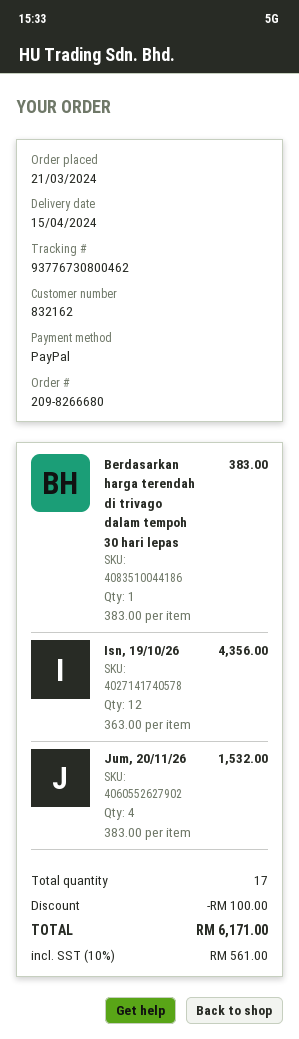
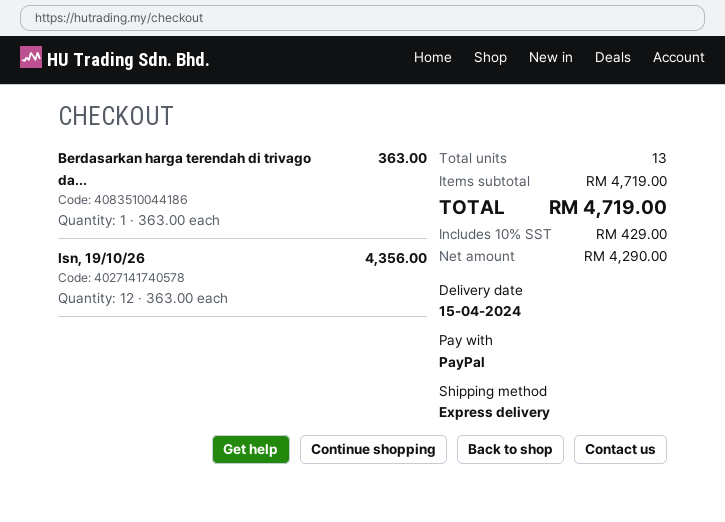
Berdasarkan harga terendah di trivago dalam tempoh 30 hari lepas: 1 x 383.00 = 383.00 -> 1 x 363.00 = 363.00
Jum, 20/11/26: 4 x 383.00 = 1532.00 -> none
total quantity: 17 -> 13
discount: 100.00 -> none
tax: 10% = 561.00 -> 10% = 429.00
total: 6171.00 -> 4719.00

